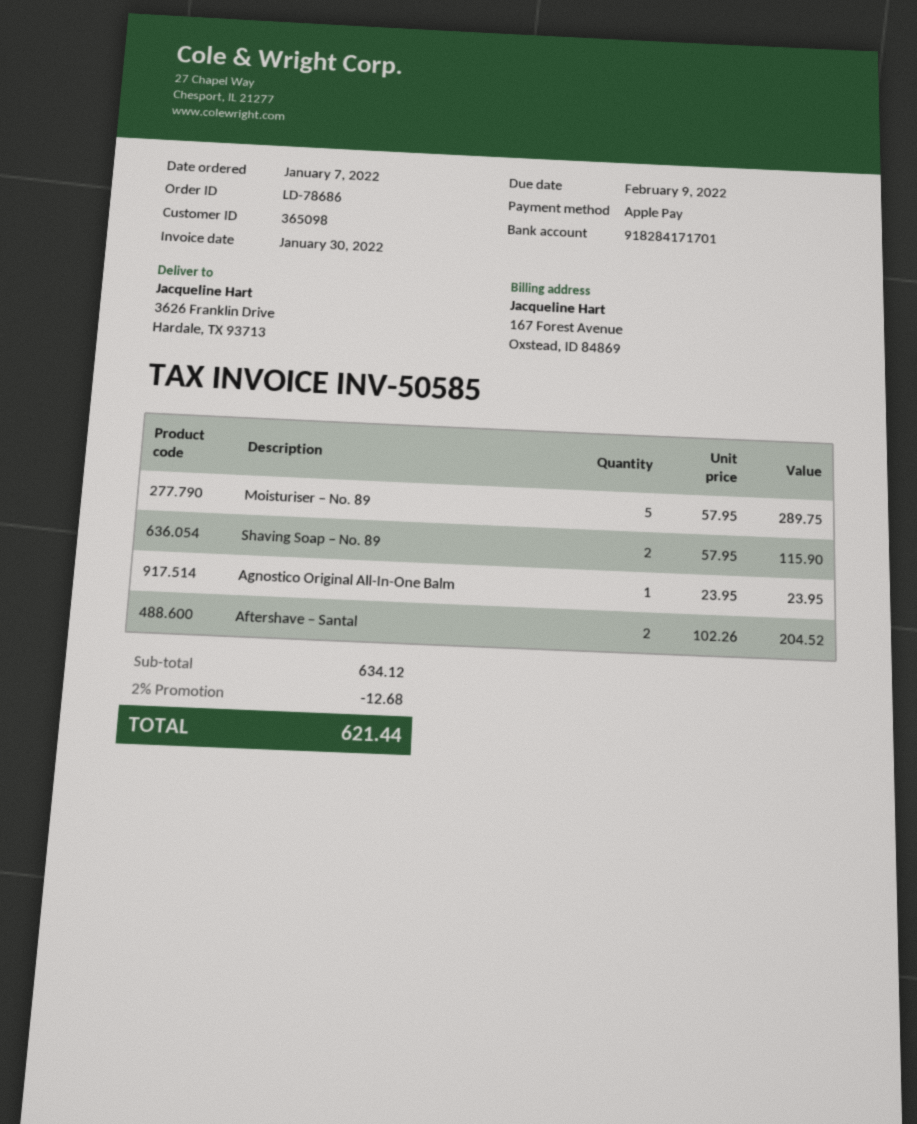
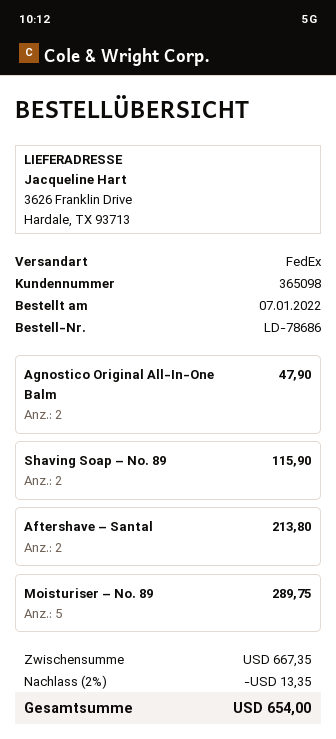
Agnostico Original All-In-One Balm: 1 for 23.95 -> 2 for 47.90
Aftershave – Santal: 2 for 204.52 -> 2 for 213.80
subtotal: 634.12 -> 667.35
discount: 2% = 12.68 -> 2% = 13.35
total: 621.44 -> 654.00

